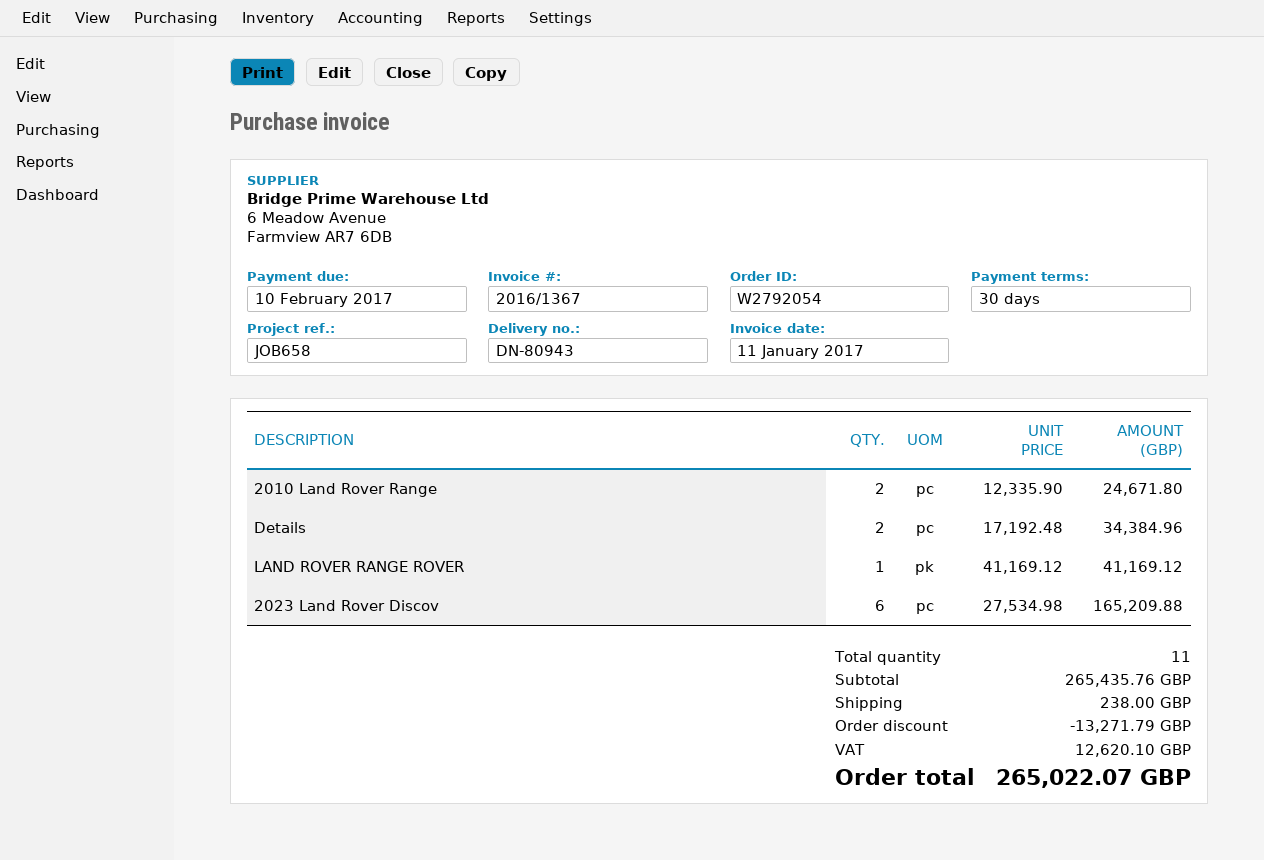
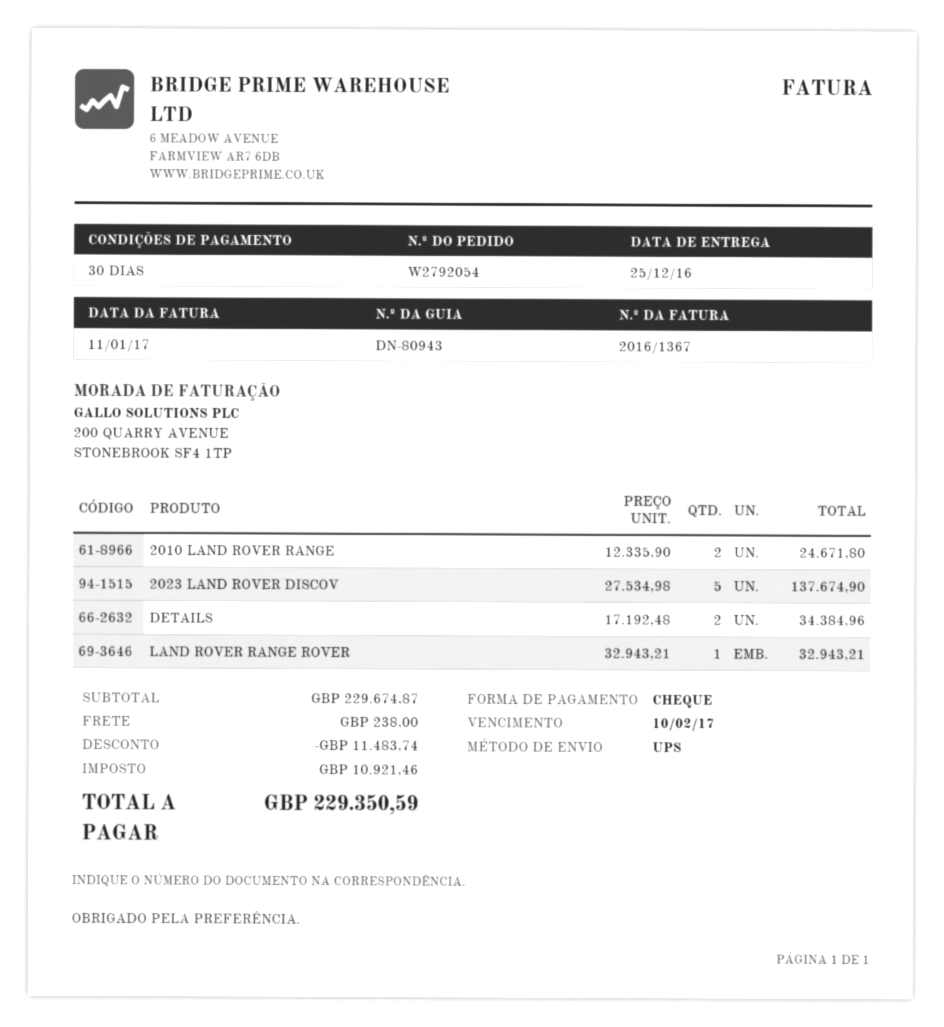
LAND ROVER RANGE ROVER: 1 x 41169.12 = 41169.12 -> 1 x 32943.21 = 32943.21
2023 Land Rover Discov: 6 x 27534.98 = 165209.88 -> 5 x 27534.98 = 137674.90
subtotal: 265435.76 -> 229674.87
discount: 13271.79 -> 11483.74
tax: 12620.10 -> 10921.46
total: 265022.07 -> 229350.59

